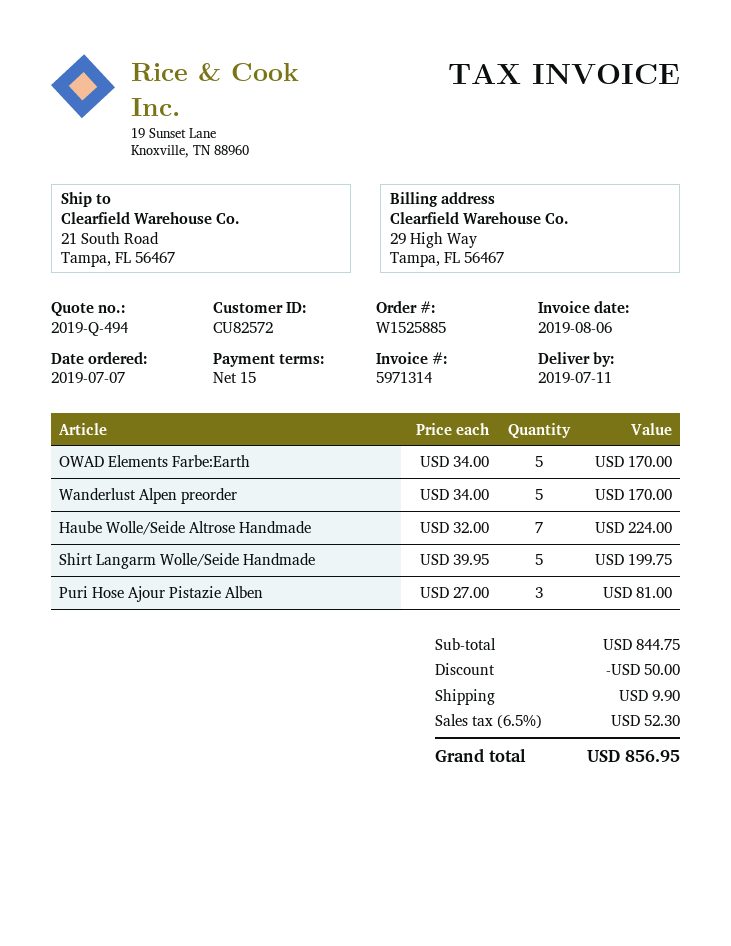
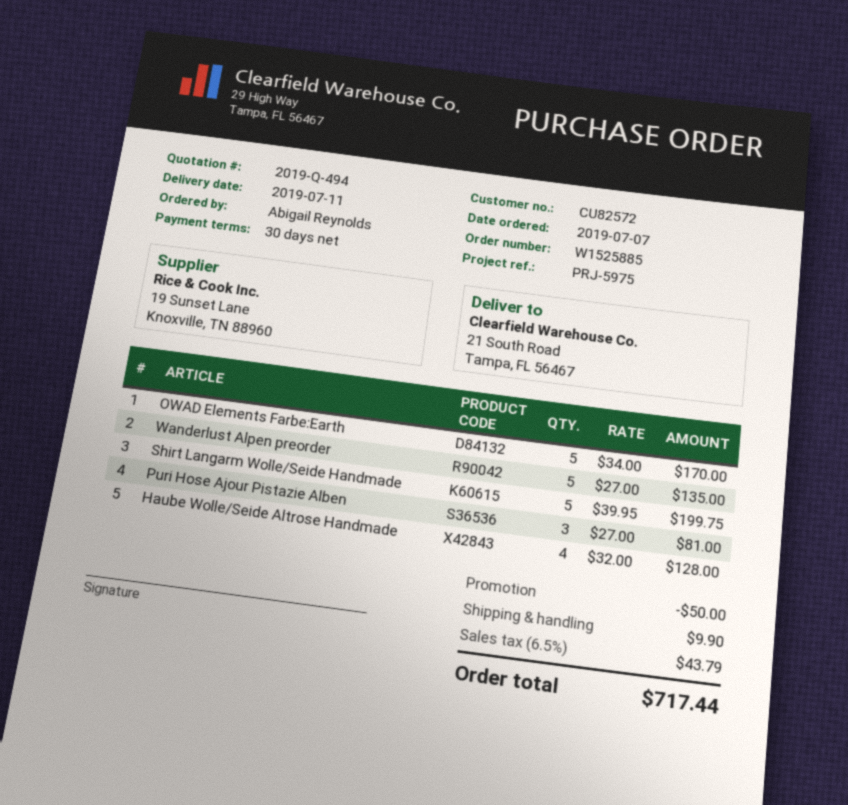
payment terms: 15 days -> 30 days
Wanderlust Alpen preorder: 5 x 34.00 = 170.00 -> 5 x 27.00 = 135.00
Haube Wolle/Seide Altrose Handmade: 7 x 32.00 = 224.00 -> 4 x 32.00 = 128.00
tax: 6.5% = 52.30 -> 6.5% = 43.79
total: 856.95 -> 717.44

